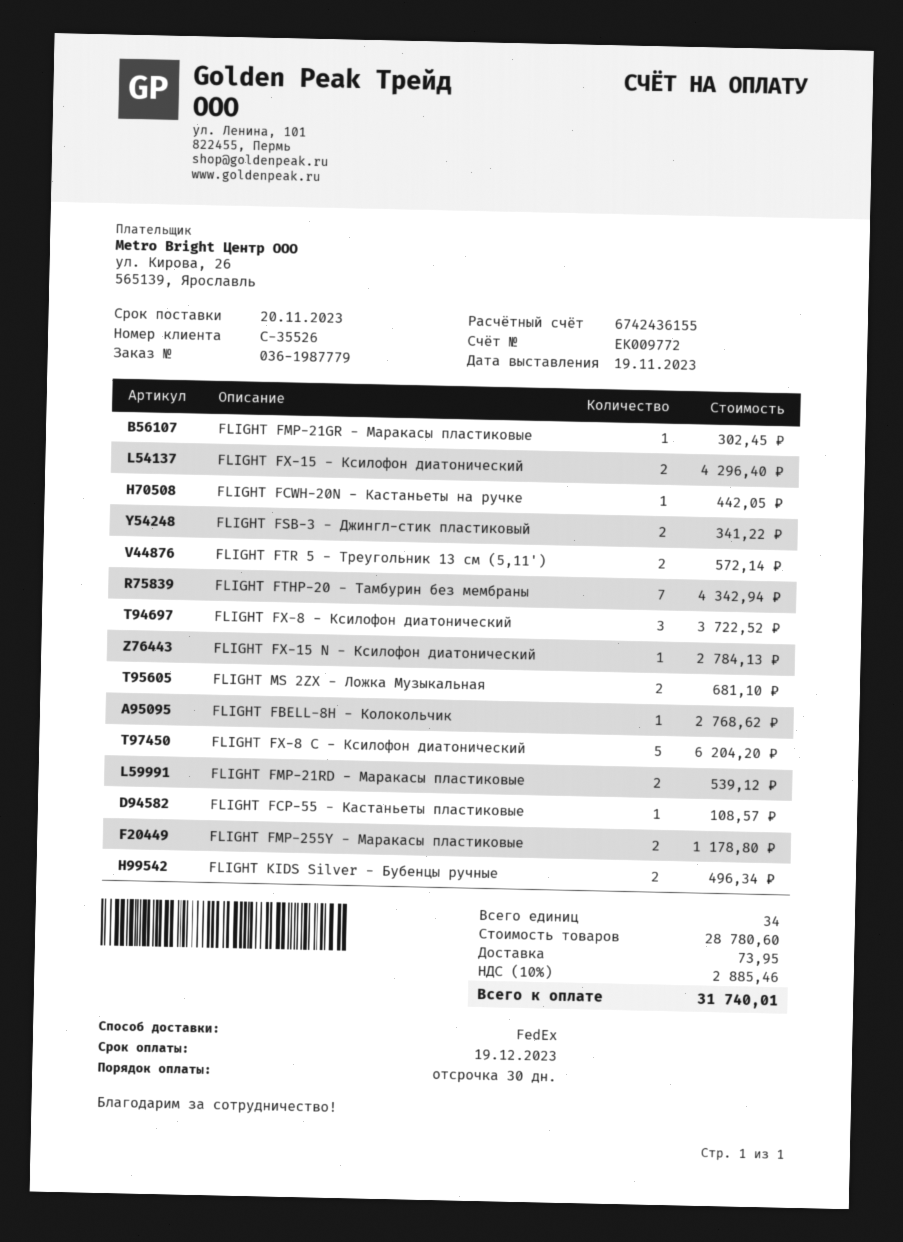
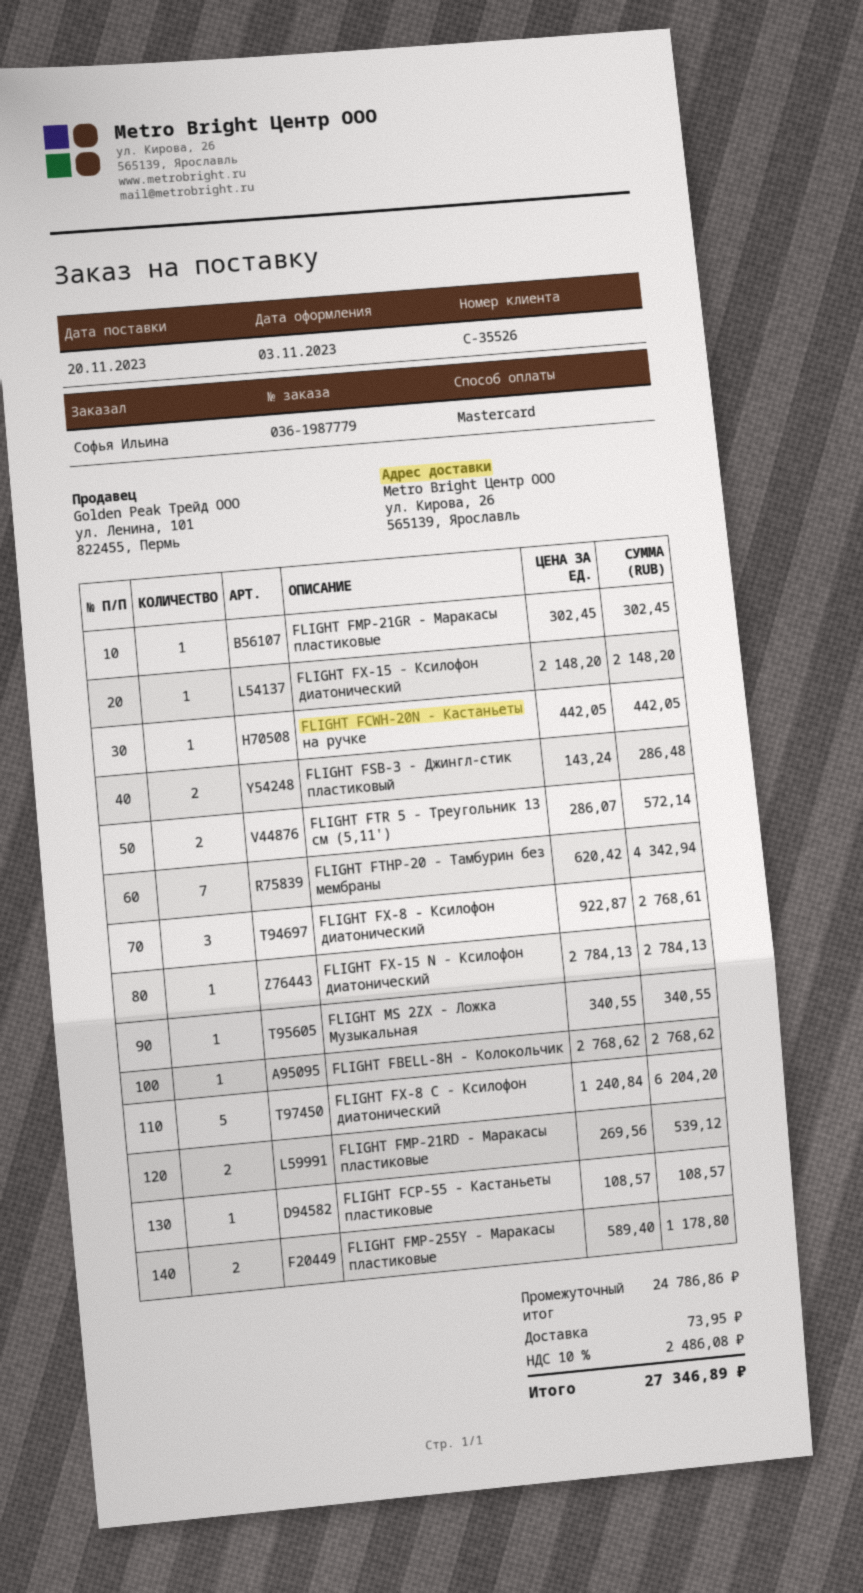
FLIGHT FX-15 - Ксилофон диатонический: 2 for 4296.40 -> 1 for 2148.20
FLIGHT FSB-3 - Джингл-стик пластиковый: 2 for 341.22 -> 2 for 286.48
FLIGHT FX-8 - Ксилофон диатонический: 3 for 3722.52 -> 3 for 2768.61
FLIGHT MS 2ZX - Ложка Музыкальная: 2 for 681.10 -> 1 for 340.55
FLIGHT KIDS Silver - Бубенцы ручные: 2 for 496.34 -> none
subtotal: 28780.60 -> 24786.86
tax: 10% = 2885.46 -> 10% = 2486.08
total: 31740.01 -> 27346.89

